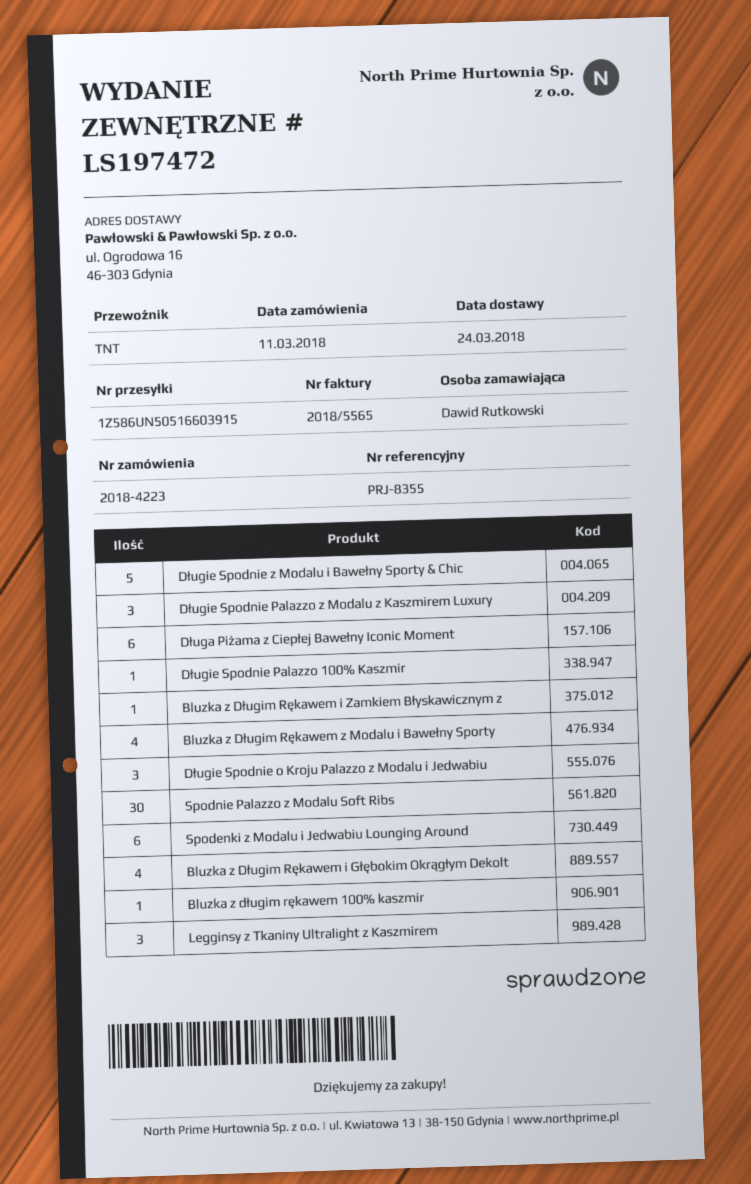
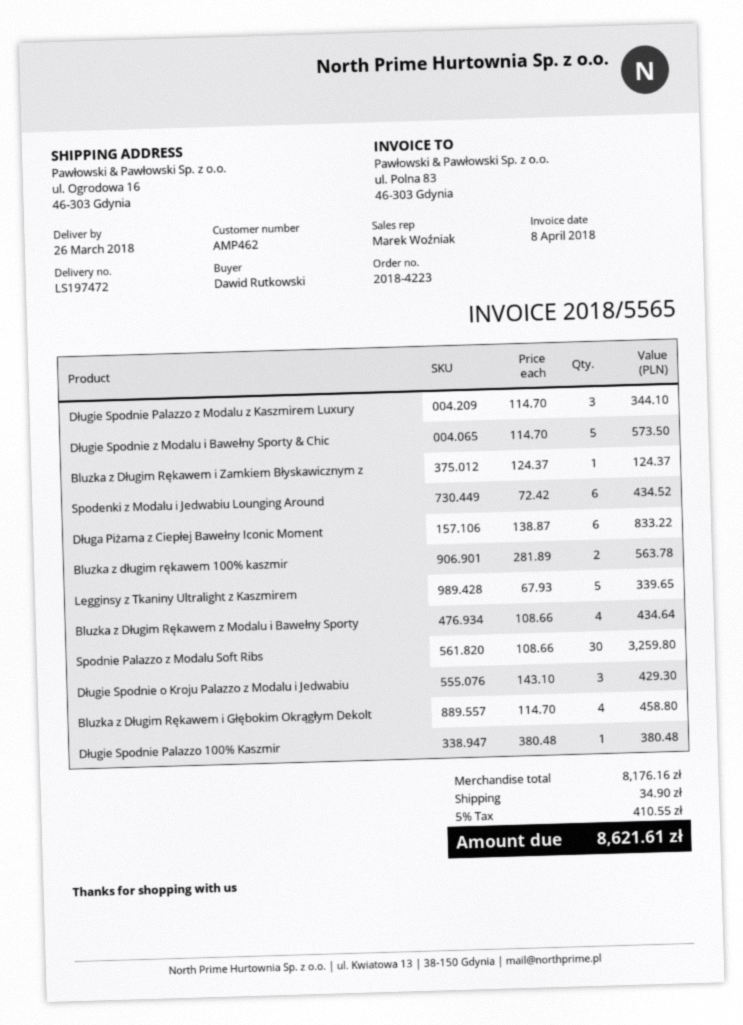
delivery date: 2018-03-24 -> 2018-03-26
Bluzka z długim rękawem 100% kaszmir: 1 -> 2
Legginsy z Tkaniny Ultralight z Kaszmirem: 3 -> 5

